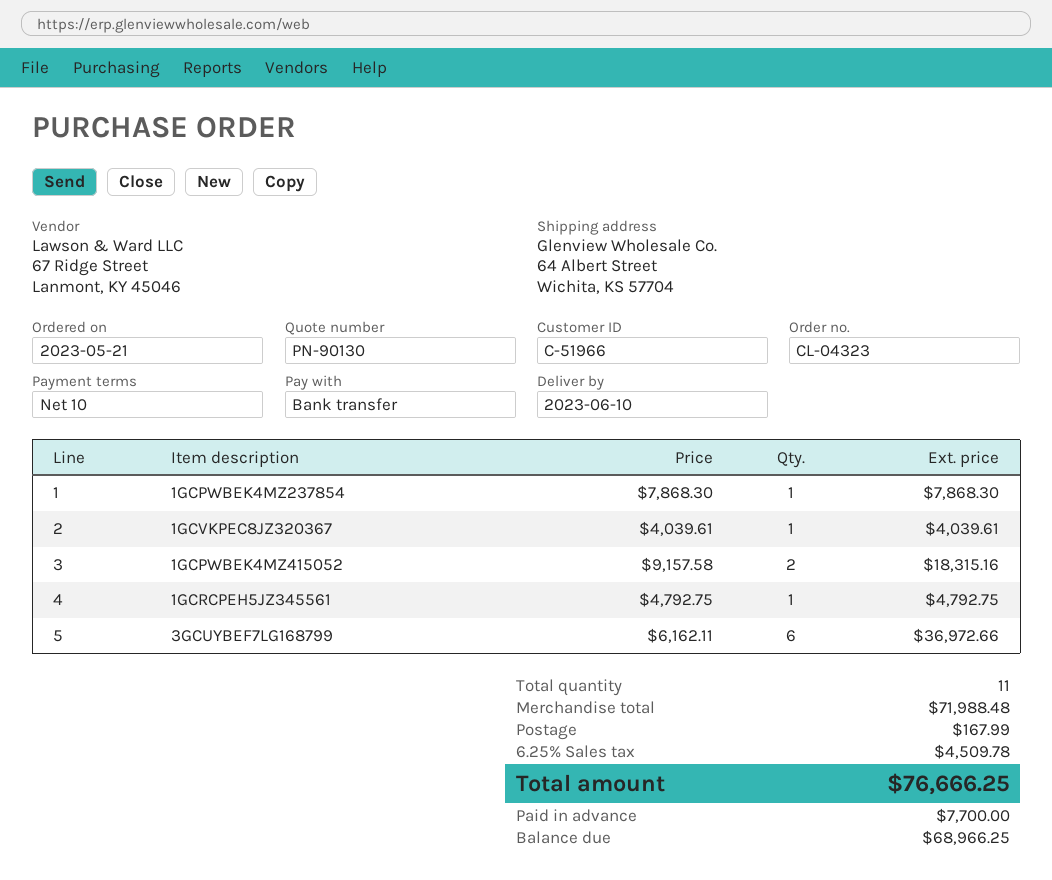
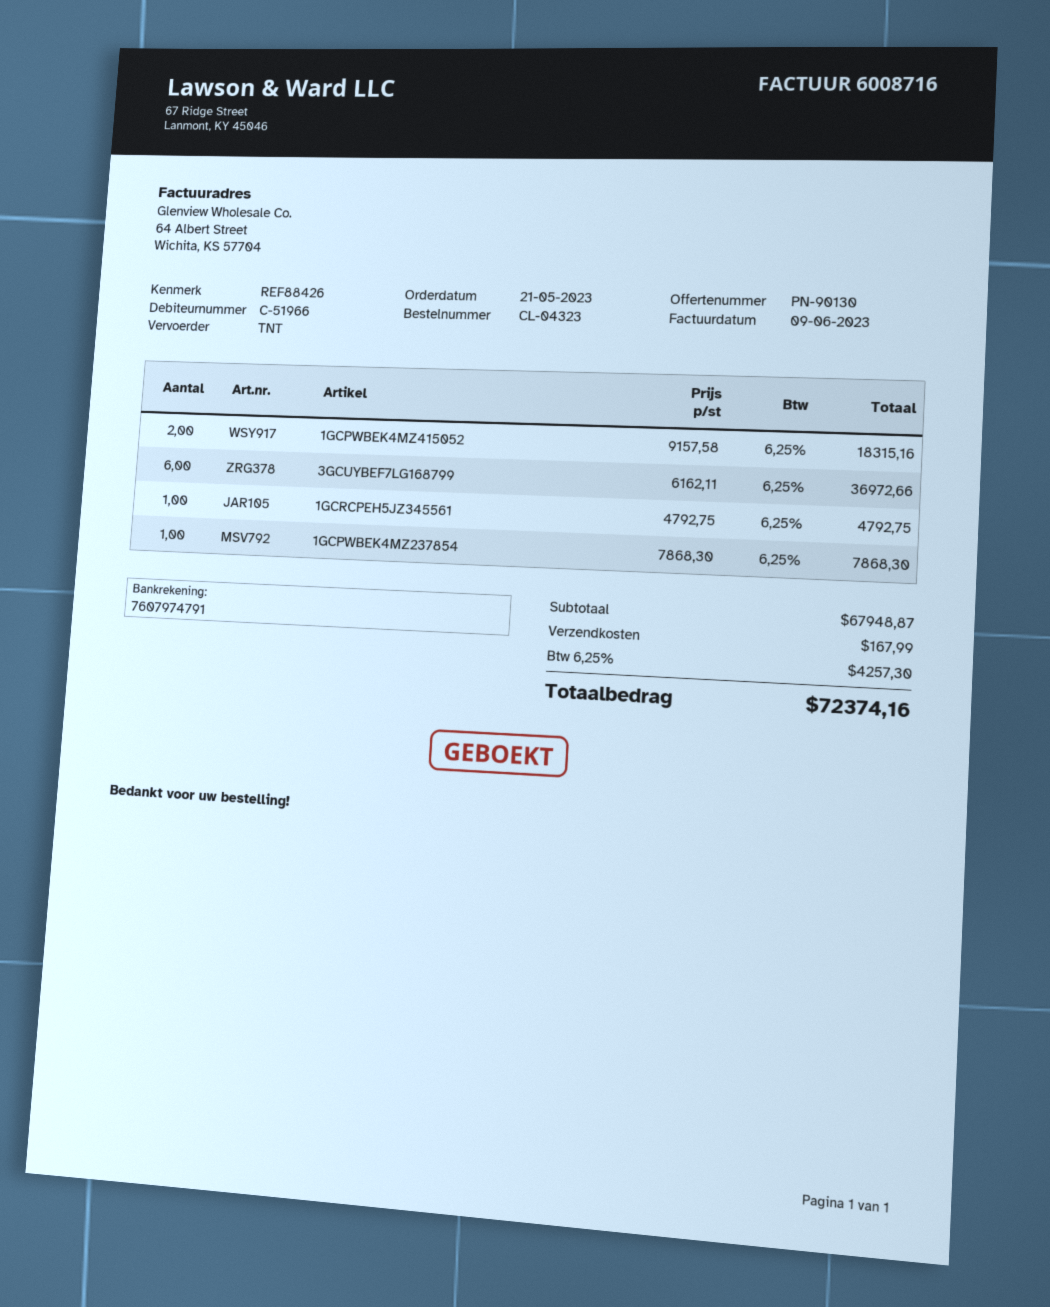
1GCVKPEC8JZ320367: 1 x 4039.61 = 4039.61 -> none
subtotal: 71988.48 -> 67948.87
tax: 6.25% = 4509.78 -> 6.25% = 4257.30
total: 76666.25 -> 72374.16

